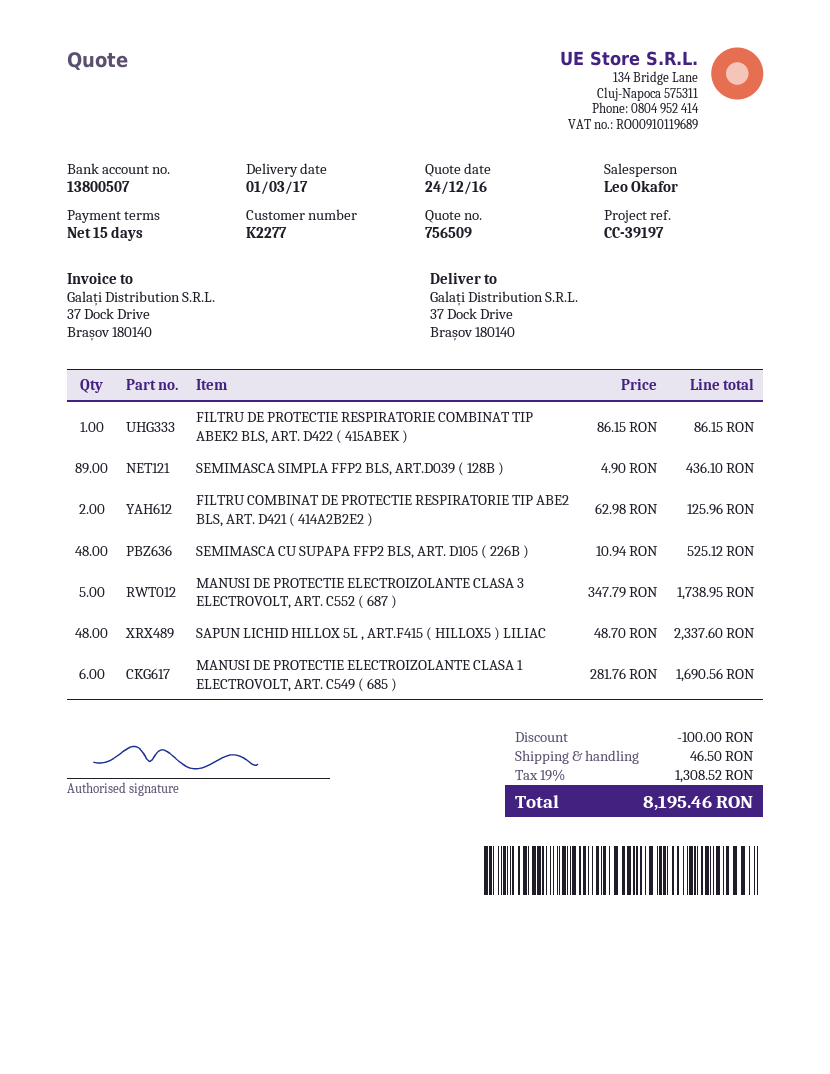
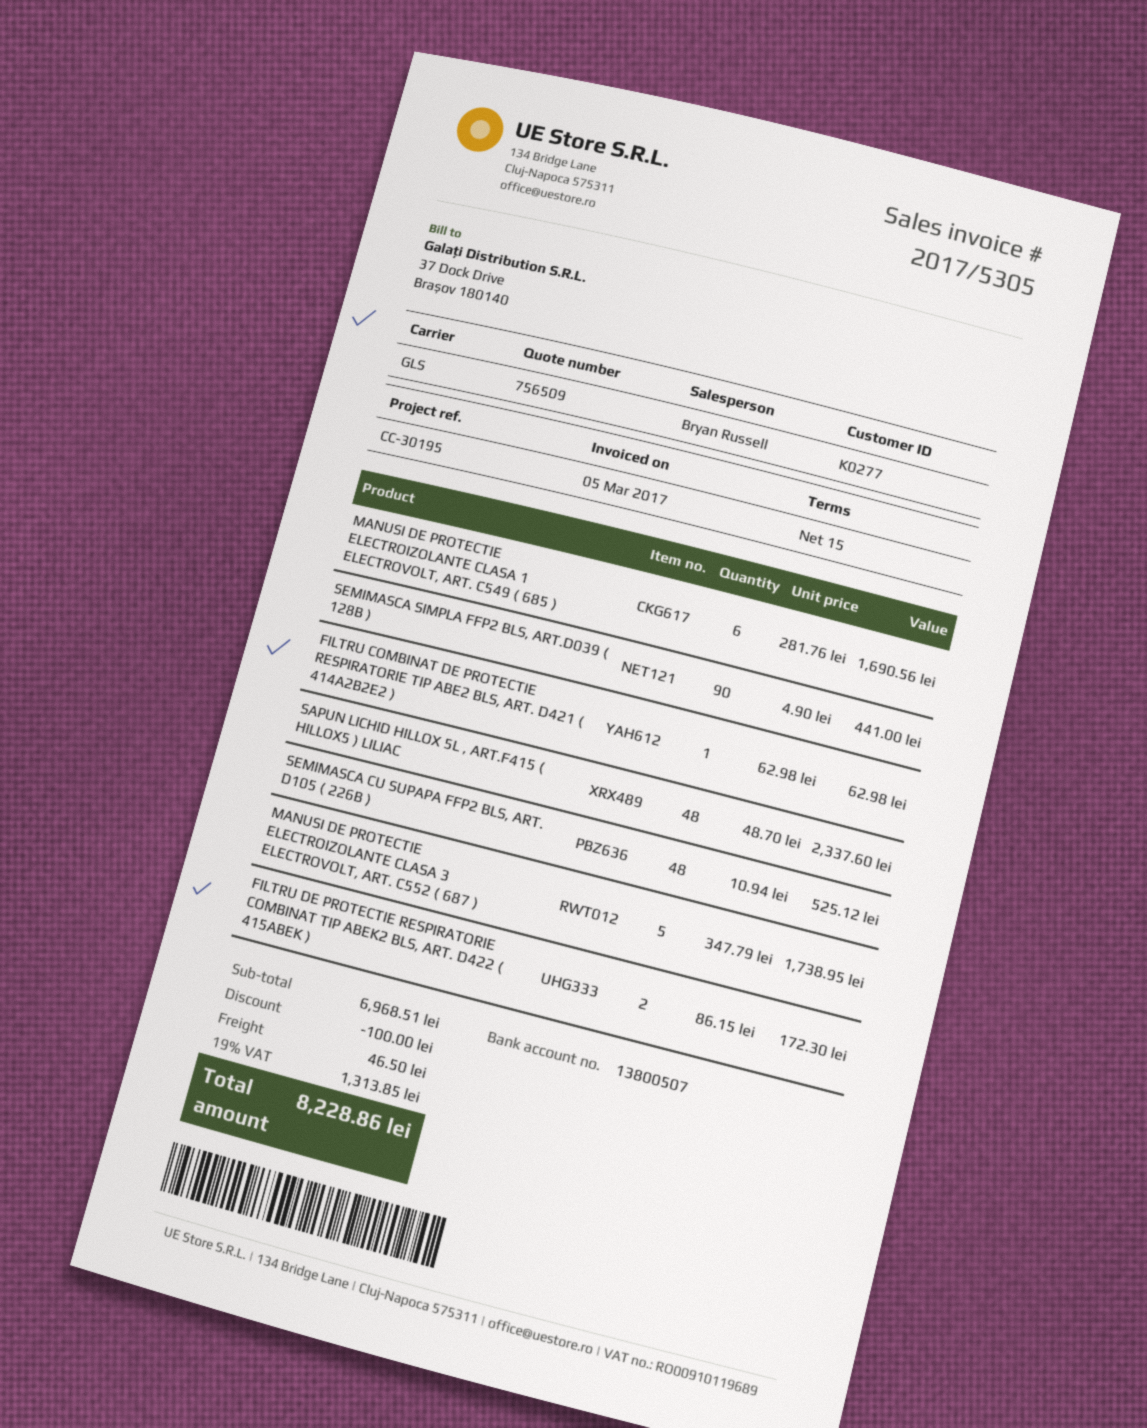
customer number: K2277 -> K0277
reference: CC-39197 -> CC-30195
sales rep: Leo Okafor -> Bryan Russell
FILTRU DE PROTECTIE RESPIRATORIE COMBINAT TIP ABEK2 BLS, ART. D422 ( 415ABEK ): 1 x 86.15 = 86.15 -> 2 x 86.15 = 172.30
SEMIMASCA SIMPLA FFP2 BLS, ART.D039 ( 128B ): 89 x 4.90 = 436.10 -> 90 x 4.90 = 441.00
FILTRU COMBINAT DE PROTECTIE RESPIRATORIE TIP ABE2 BLS, ART. D421 ( 414A2B2E2 ): 2 x 62.98 = 125.96 -> 1 x 62.98 = 62.98
tax: 19% = 1308.52 -> 19% = 1313.85
total: 8195.46 -> 8228.86

